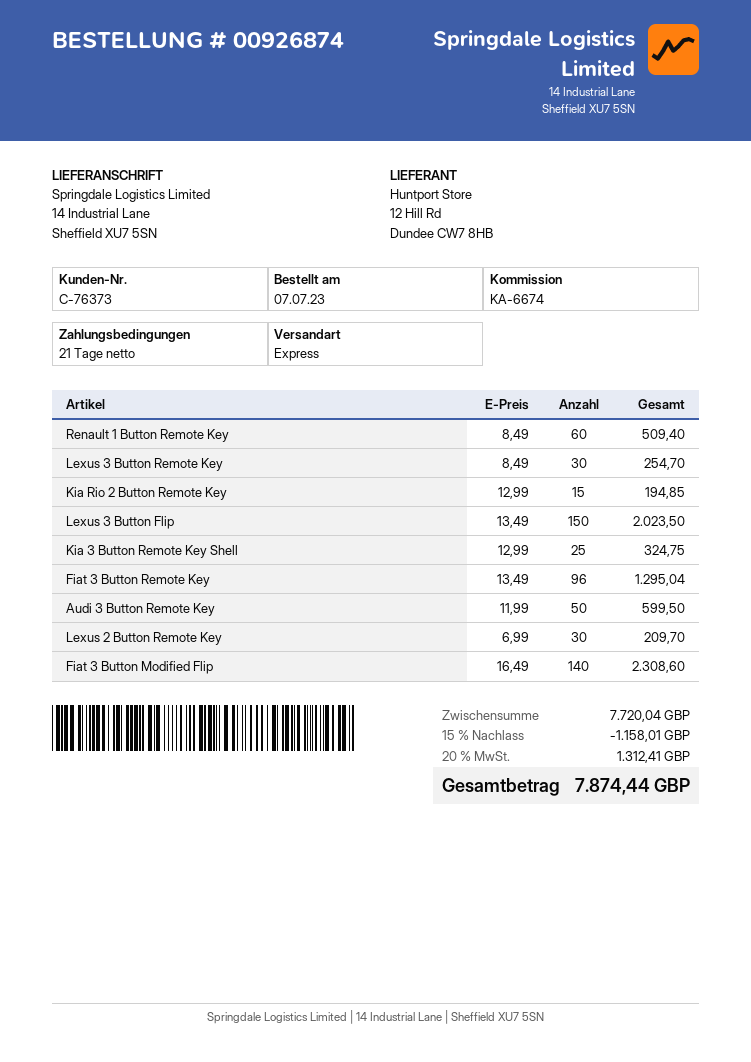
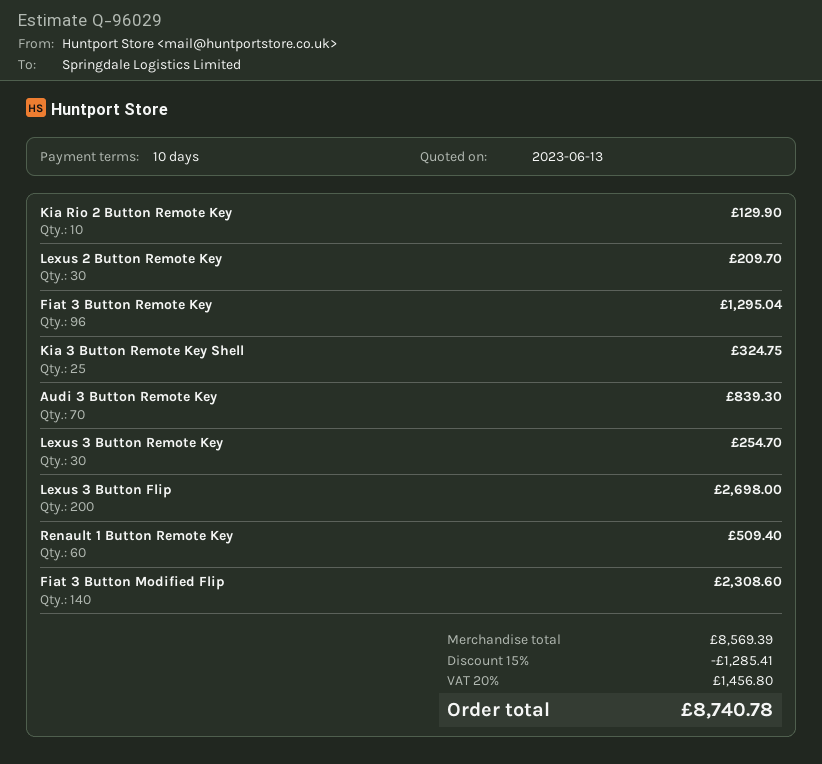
payment terms: 21 days -> 10 days
Kia Rio 2 Button Remote Key: 15 for 194.85 -> 10 for 129.90
Lexus 3 Button Flip: 150 for 2023.50 -> 200 for 2698.00
Audi 3 Button Remote Key: 50 for 599.50 -> 70 for 839.30
subtotal: 7720.04 -> 8569.39
discount: 15% = 1158.01 -> 15% = 1285.41
tax: 20% = 1312.41 -> 20% = 1456.80
total: 7874.44 -> 8740.78

